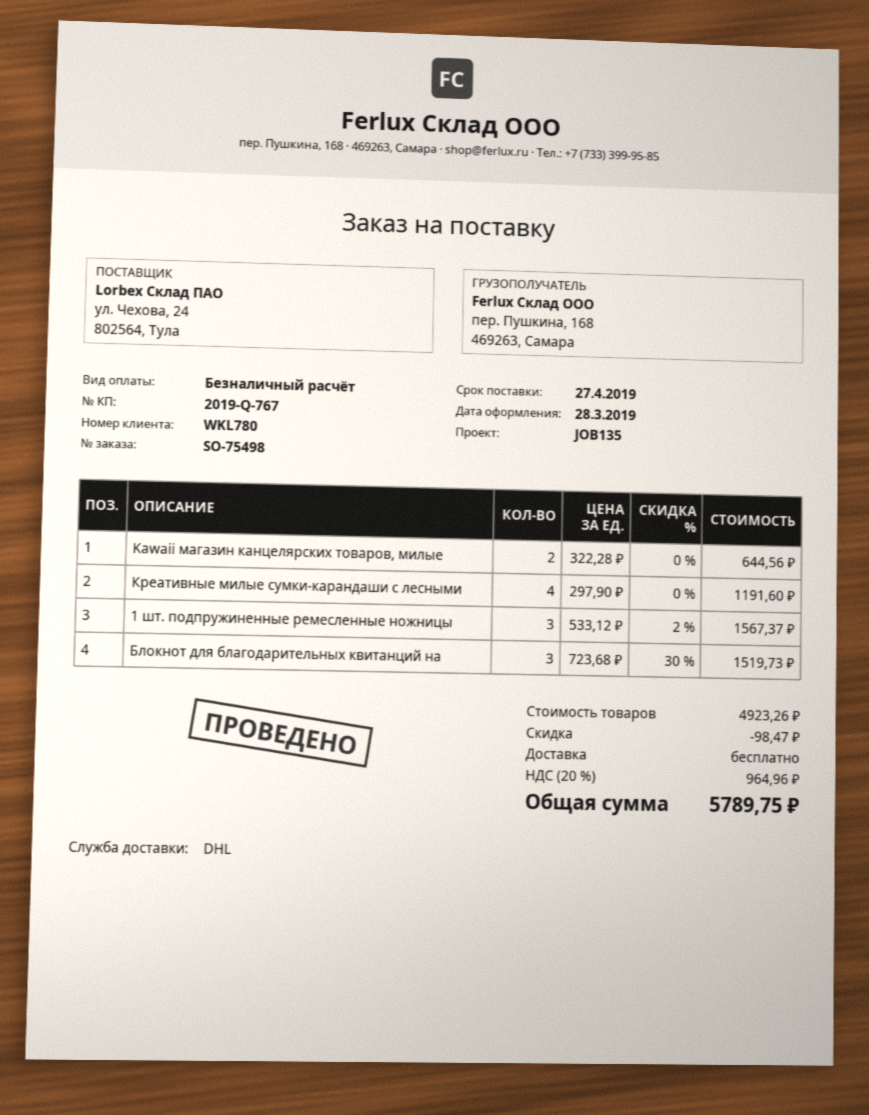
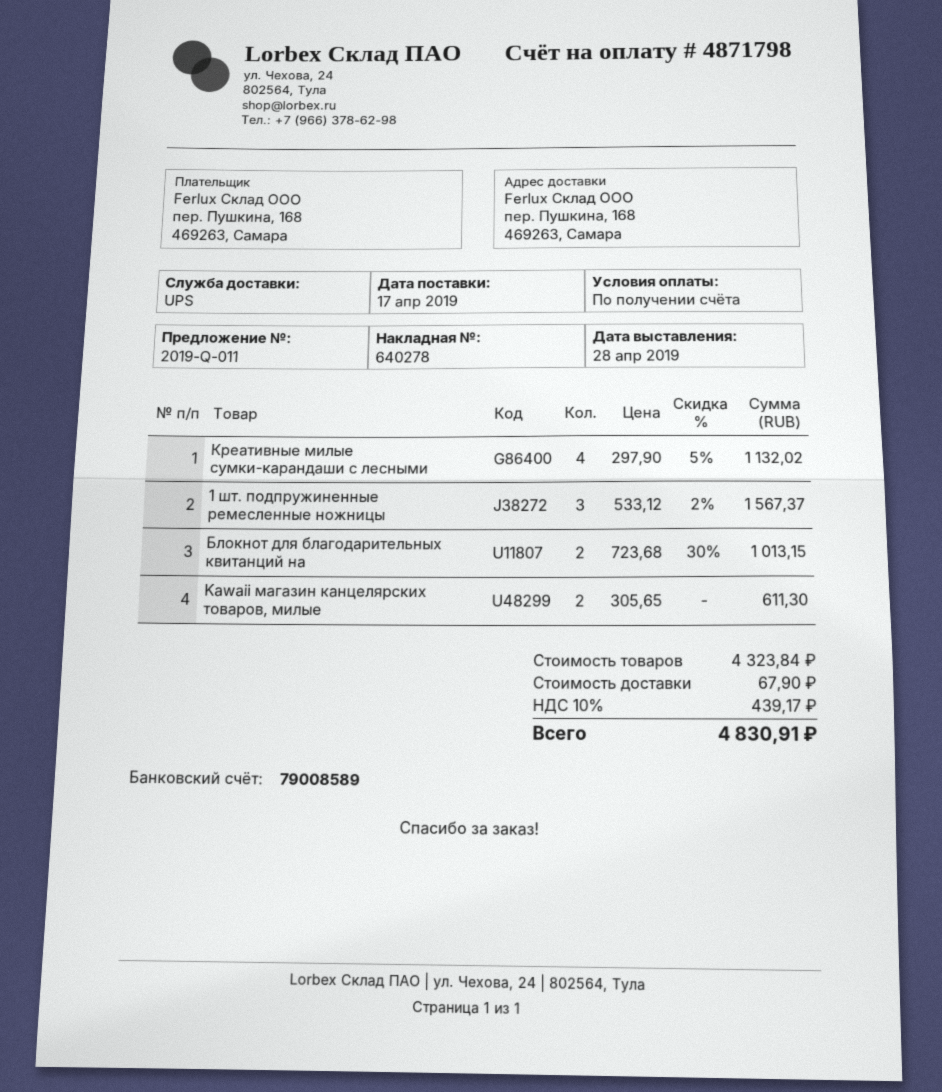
quote number: 2019-Q-767 -> 2019-Q-011
delivery date: 2019-04-27 -> 2019-04-17
shipping method: DHL -> UPS
Kawaii магазин канцелярских товаров, милые: 2 x 322.28 = 644.56 -> 2 x 305.65 = 611.30
Креативные милые сумки-карандаши с лесными: 4 x 297.90 = 1191.60 -> 4 x 297.90 - 5% = 1132.02
Блокнот для благодарительных квитанций на: 3 x 723.68 - 30% = 1519.73 -> 2 x 723.68 - 30% = 1013.15
subtotal: 4923.26 -> 4323.84
discount: 98.47 -> none
shipping: 0.00 -> 67.90
tax: 20% = 964.96 -> 10% = 439.17
total: 5789.75 -> 4830.91

